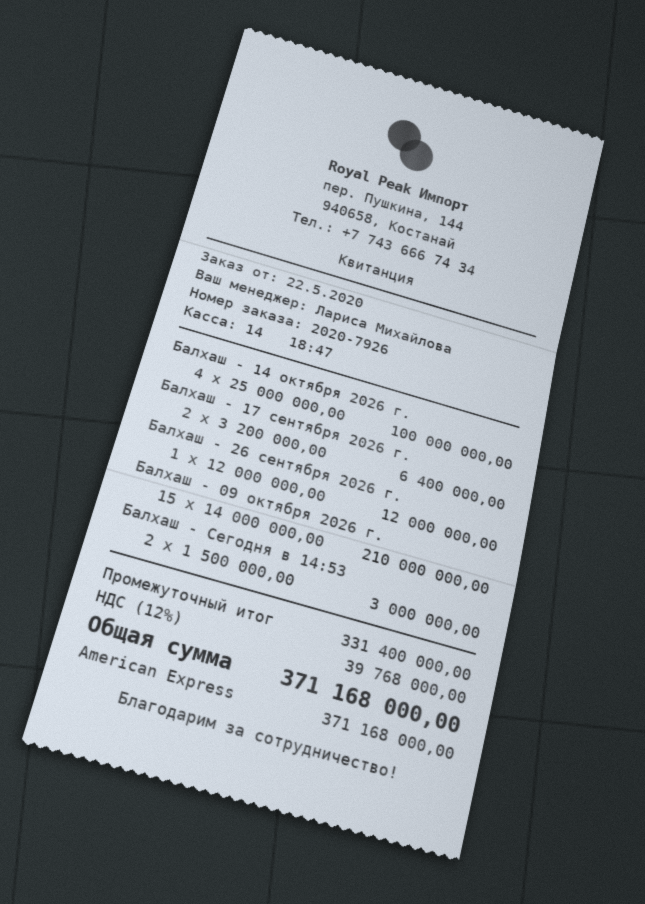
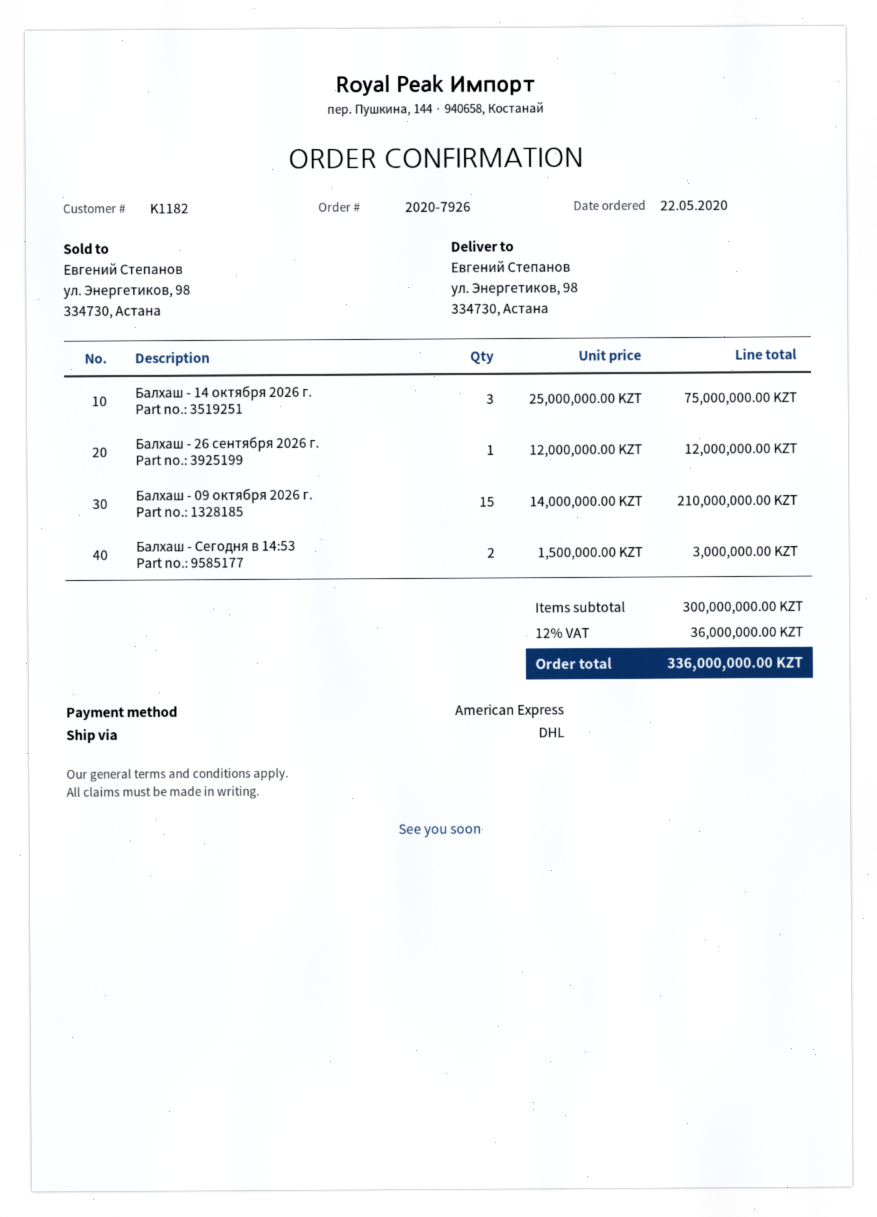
Балхаш - 14 октября 2026 г.: 4 x 25000000.00 = 100000000.00 -> 3 x 25000000.00 = 75000000.00
Балхаш - 17 сентября 2026 г.: 2 x 3200000.00 = 6400000.00 -> none
subtotal: 331400000.00 -> 300000000.00
tax: 12% = 39768000.00 -> 12% = 36000000.00
total: 371168000.00 -> 336000000.00

